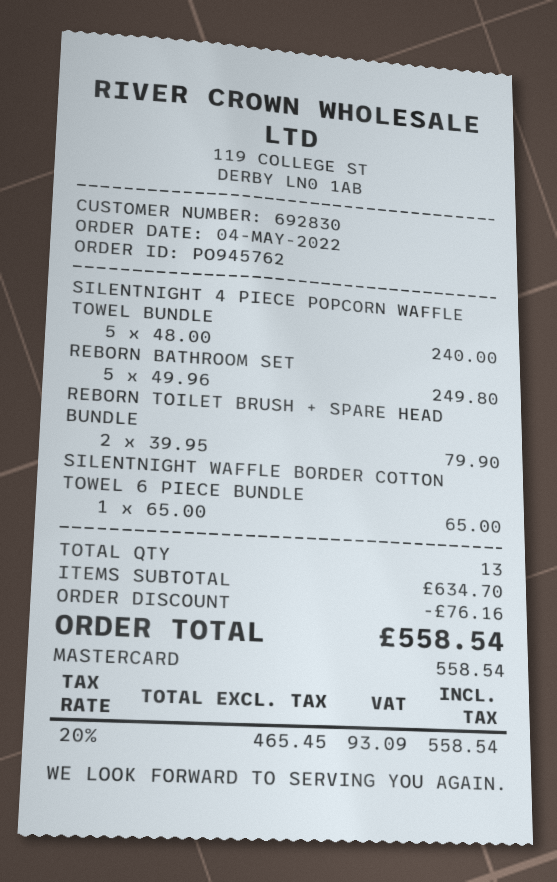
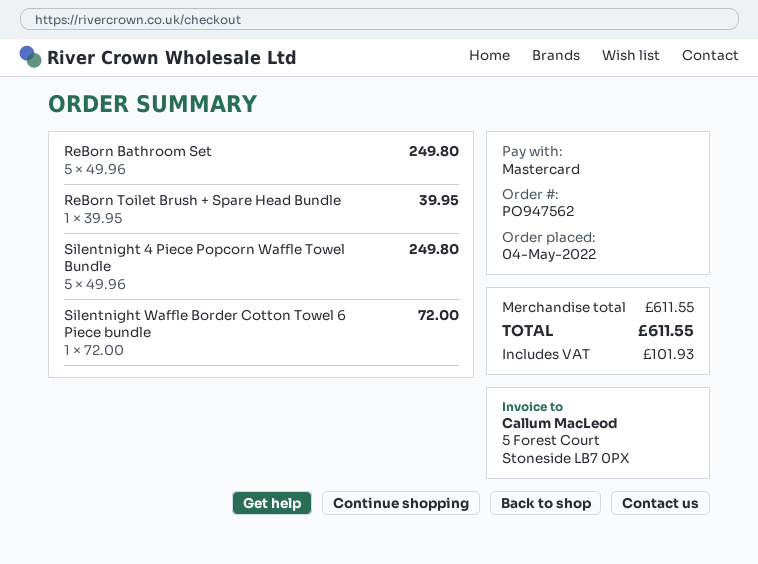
order number: PO945762 -> PO947562
SILENTNIGHT 4 PIECE POPCORN WAFFLE TOWEL BUNDLE: 5 x 48.00 = 240.00 -> 5 x 49.96 = 249.80
REBORN TOILET BRUSH + SPARE HEAD BUNDLE: 2 x 39.95 = 79.90 -> 1 x 39.95 = 39.95
SILENTNIGHT WAFFLE BORDER COTTON TOWEL 6 PIECE BUNDLE: 1 x 65.00 = 65.00 -> 1 x 72.00 = 72.00
subtotal: 634.70 -> 611.55
discount: 76.16 -> none
tax: 93.09 -> 101.93
total: 558.54 -> 611.55

